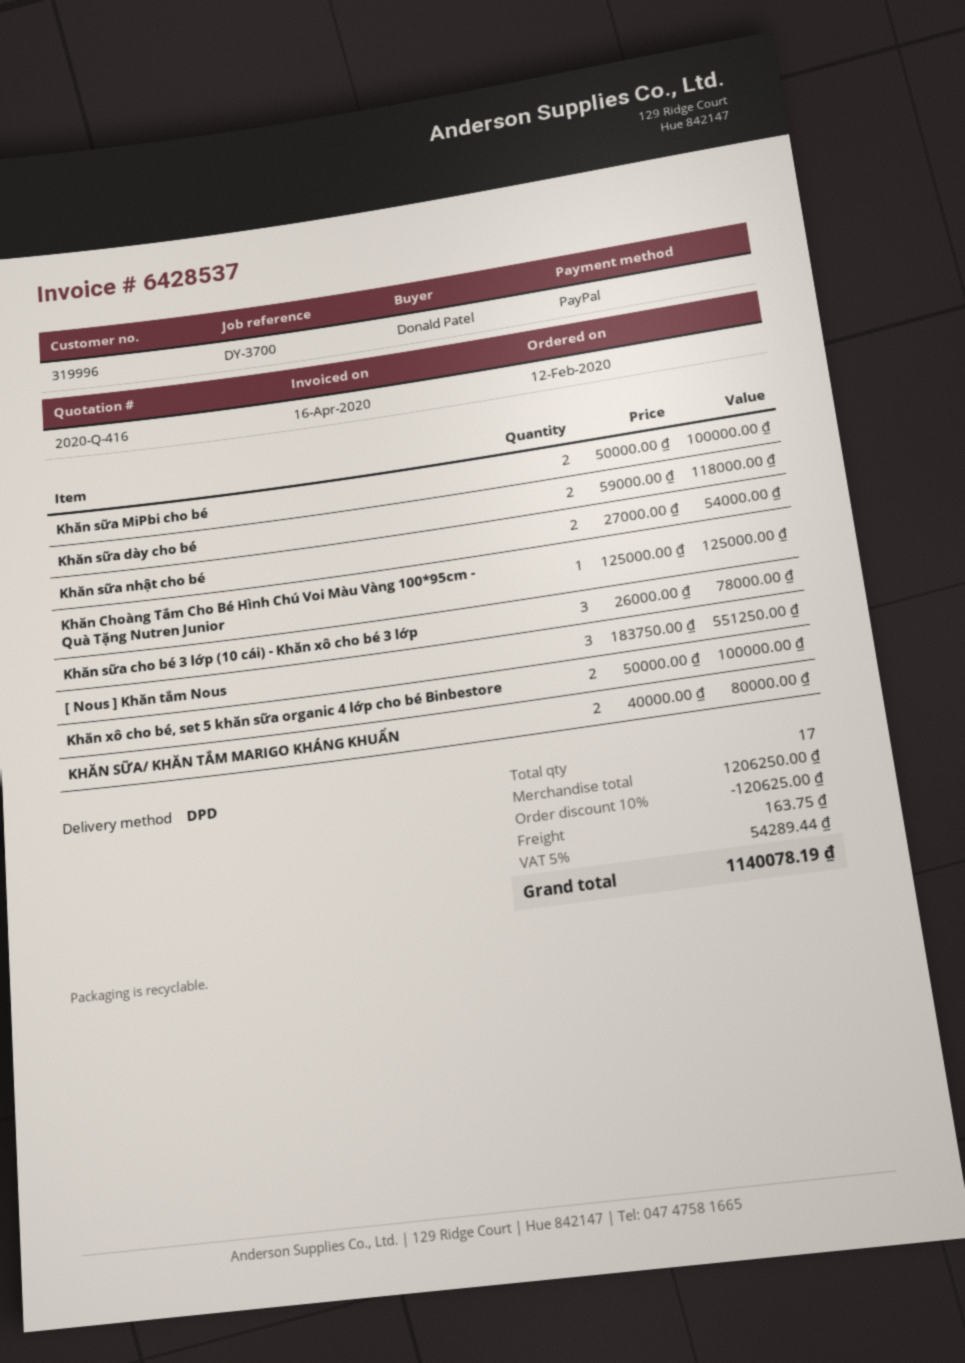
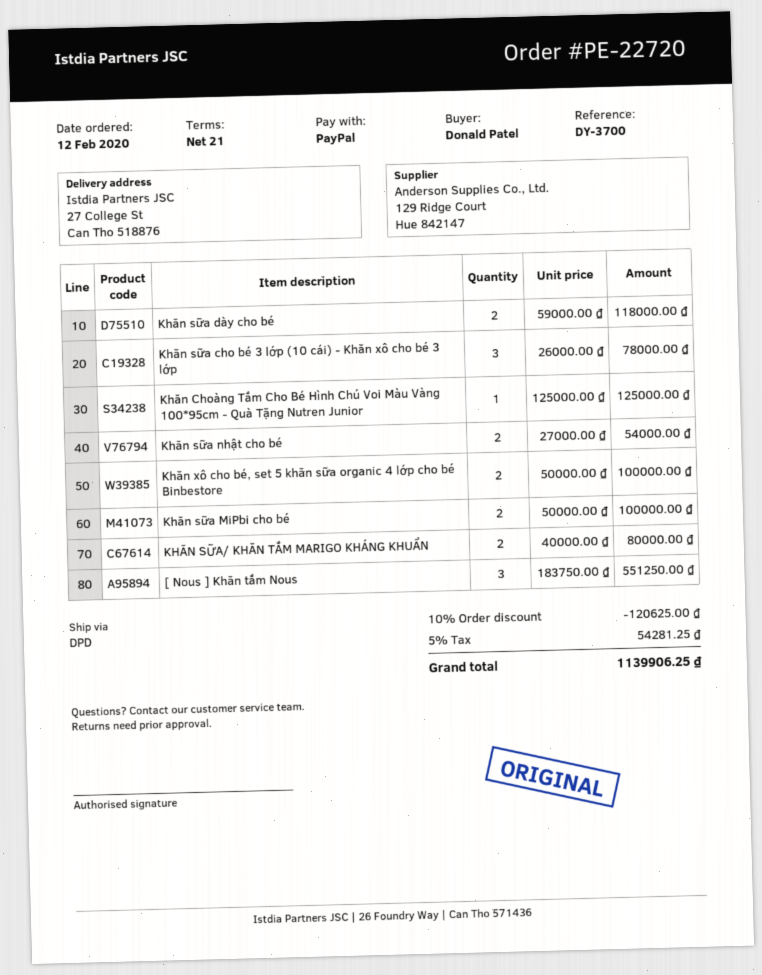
shipping: 163.75 -> none
tax: 5% = 54289.44 -> 5% = 54281.25
total: 1140078.19 -> 1139906.25

